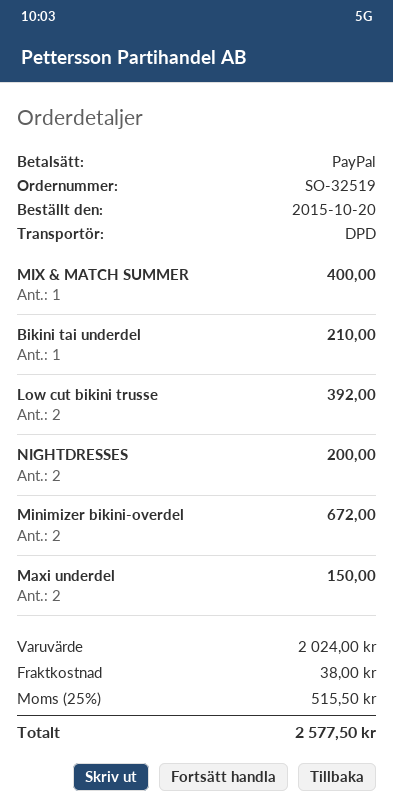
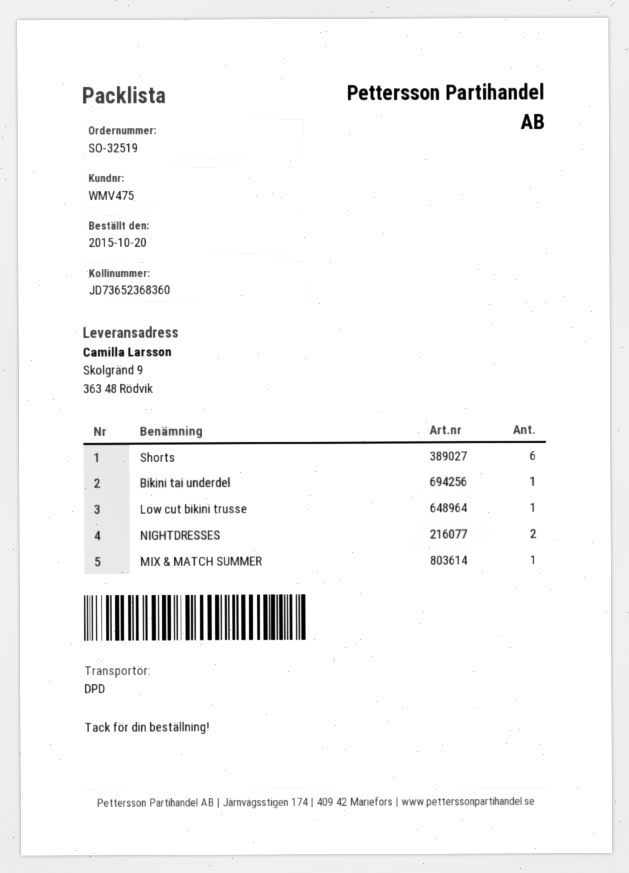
Low cut bikini trusse: 2 -> 1
Minimizer bikini-overdel: 2 -> none
Maxi underdel: 2 -> none
Shorts: none -> 6

